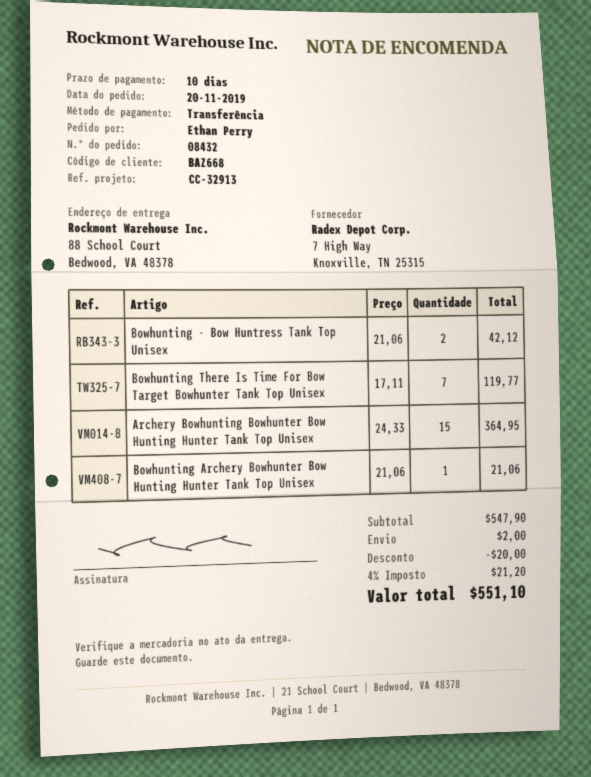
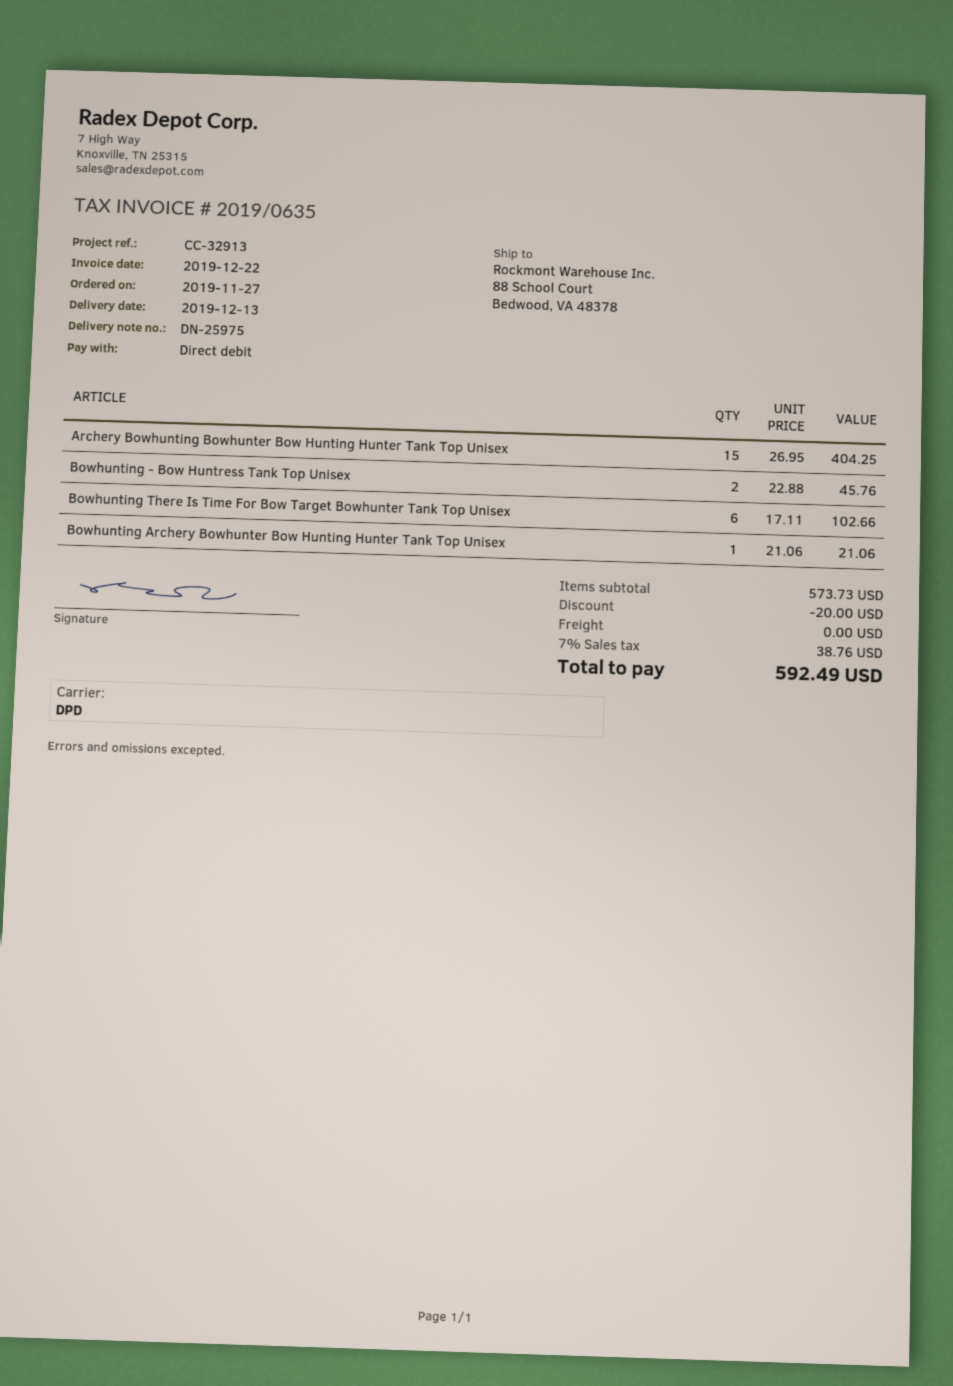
order date: 2019-11-20 -> 2019-11-27
payment method: bank transfer -> direct debit
Bowhunting - Bow Huntress Tank Top Unisex: 2 x 21.06 = 42.12 -> 2 x 22.88 = 45.76
Bowhunting There Is Time For Bow Target Bowhunter Tank Top Unisex: 7 x 17.11 = 119.77 -> 6 x 17.11 = 102.66
Archery Bowhunting Bowhunter Bow Hunting Hunter Tank Top Unisex: 15 x 24.33 = 364.95 -> 15 x 26.95 = 404.25
subtotal: 547.90 -> 573.73
shipping: 2.00 -> 0.00
tax: 4% = 21.20 -> 7% = 38.76
total: 551.10 -> 592.49

